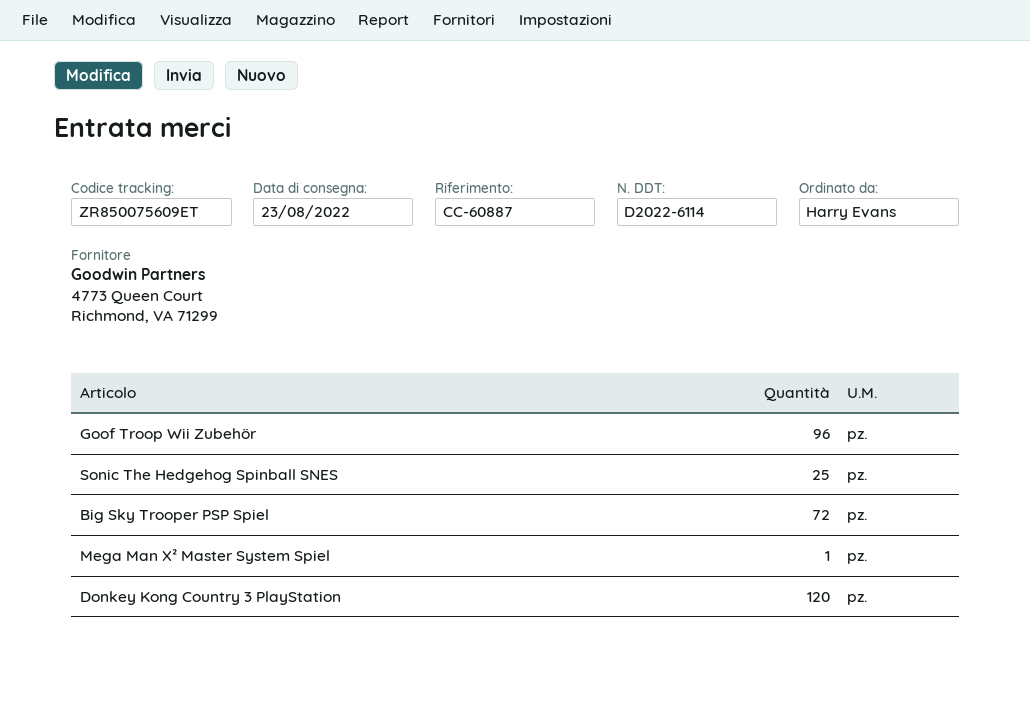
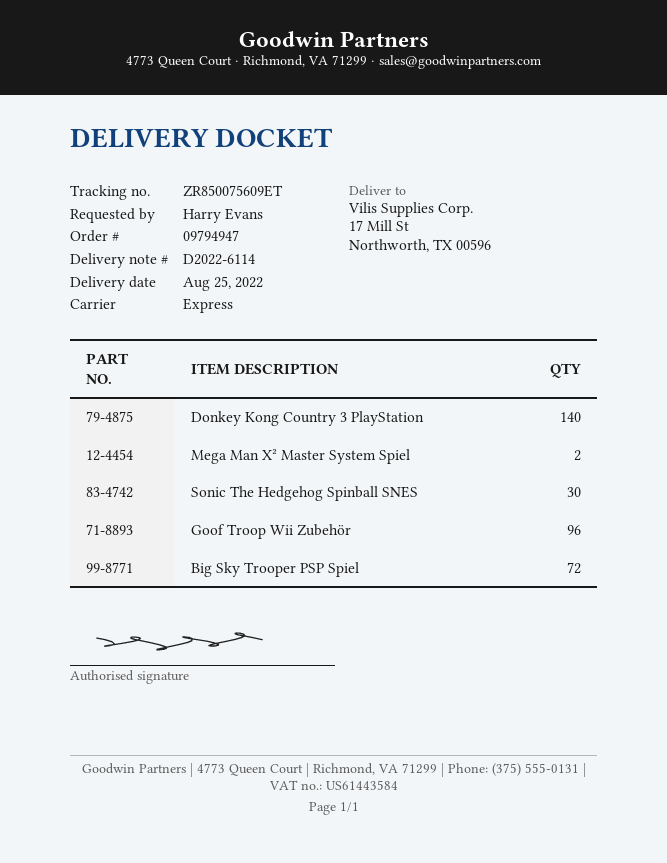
delivery date: 2022-08-23 -> 2022-08-25
Sonic The Hedgehog Spinball SNES: 25 -> 30
Mega Man X² Master System Spiel: 1 -> 2
Donkey Kong Country 3 PlayStation: 120 -> 140

